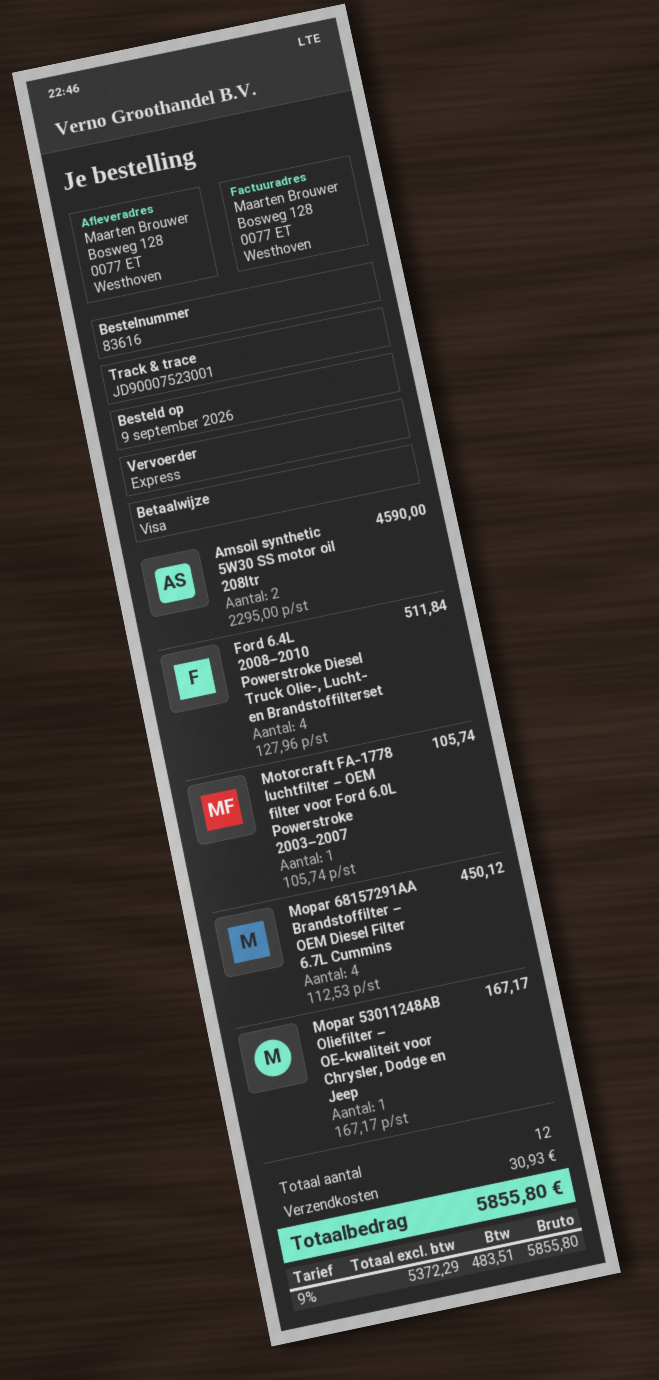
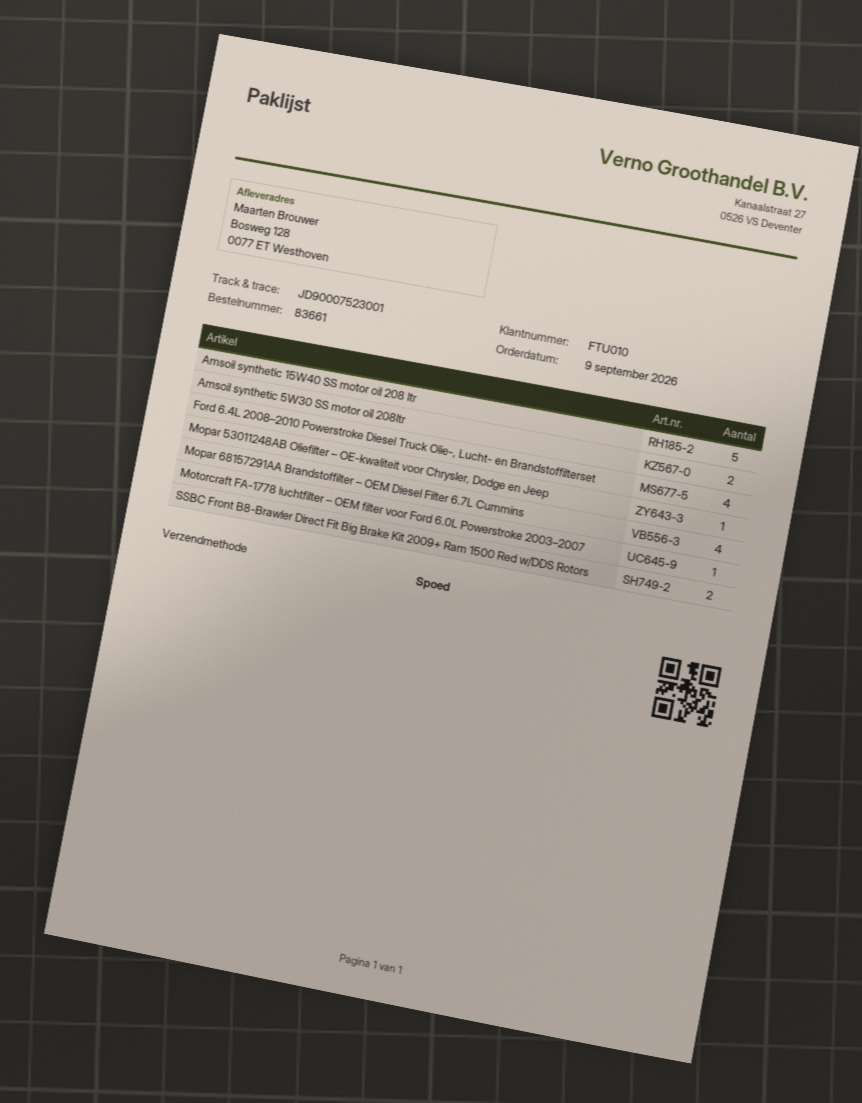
order number: 83616 -> 83661
Amsoil synthetic 15W40 SS motor oil 208 ltr: none -> 5
SSBC Front B8-Brawler Direct Fit Big Brake Kit 2009+ Ram 1500 Red w/DDS Rotors: none -> 2

